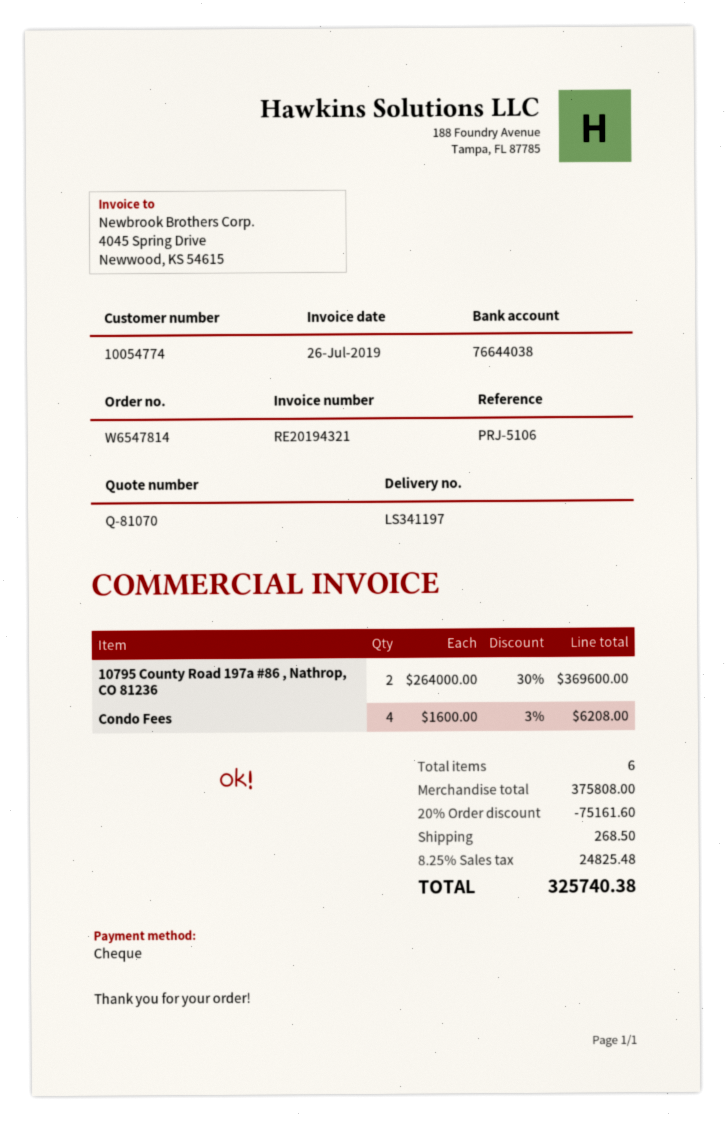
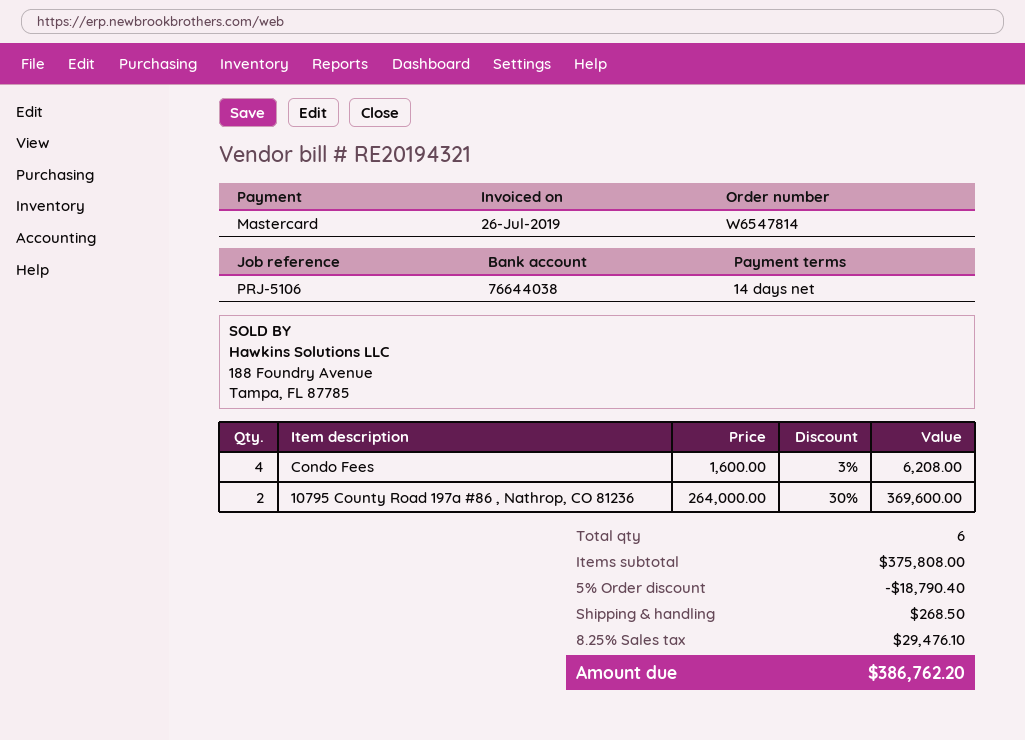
payment method: cheque -> Mastercard
discount: 20% = 75161.60 -> 5% = 18790.40
tax: 8.25% = 24825.48 -> 8.25% = 29476.10
total: 325740.38 -> 386762.20

